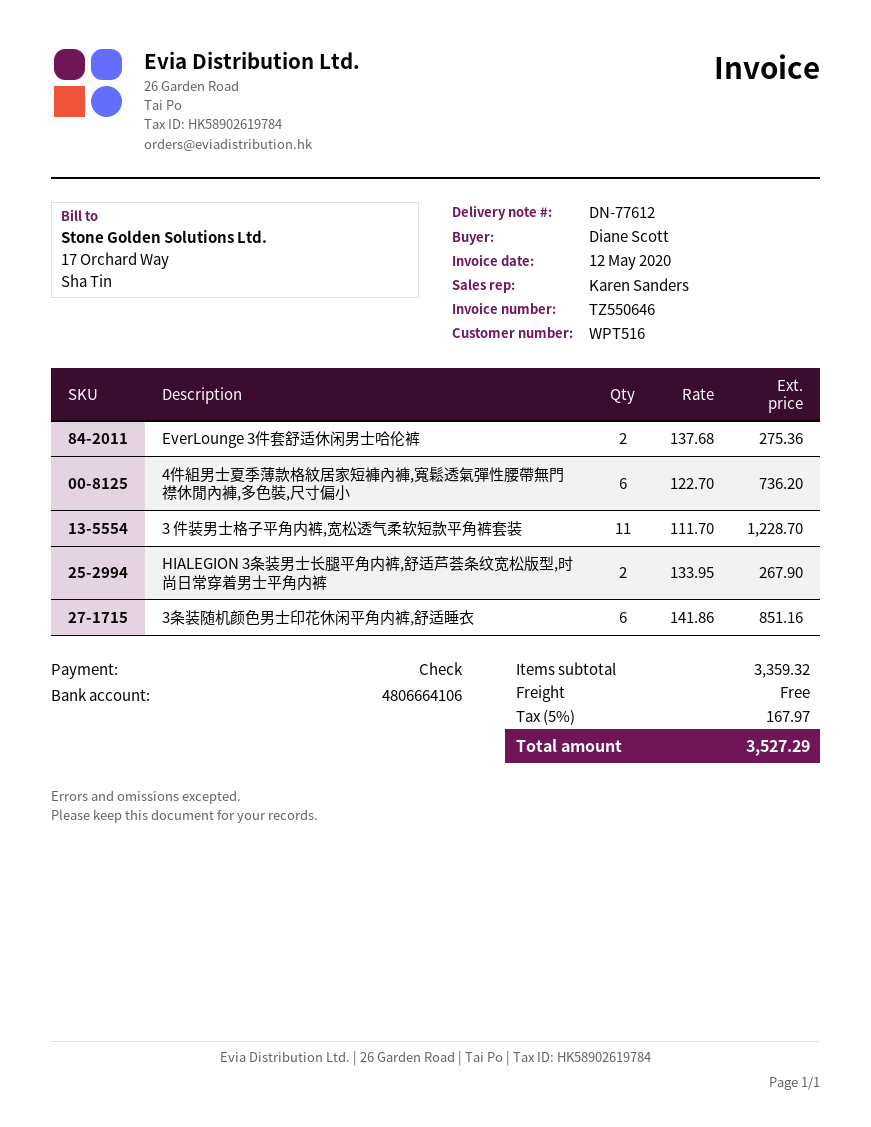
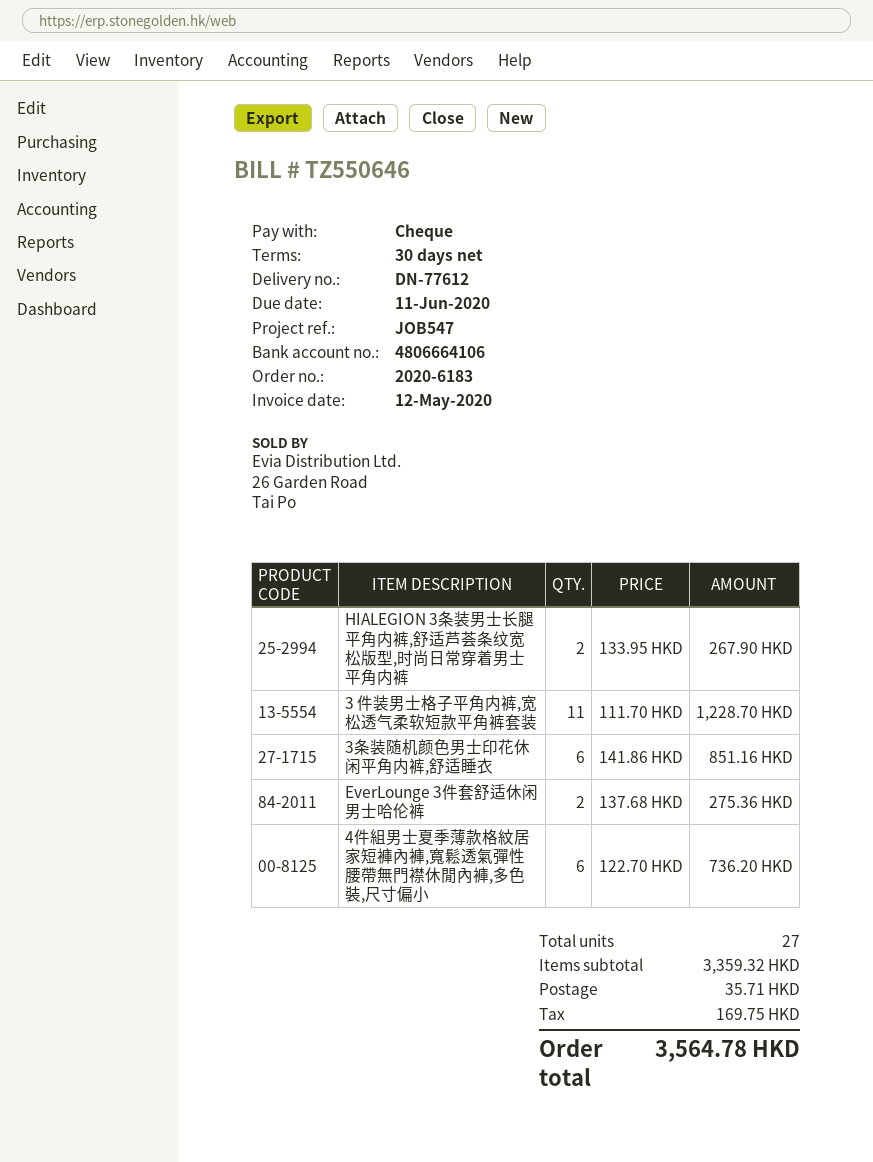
shipping: 0.00 -> 35.71
tax: 167.97 -> 169.75
total: 3527.29 -> 3564.78

